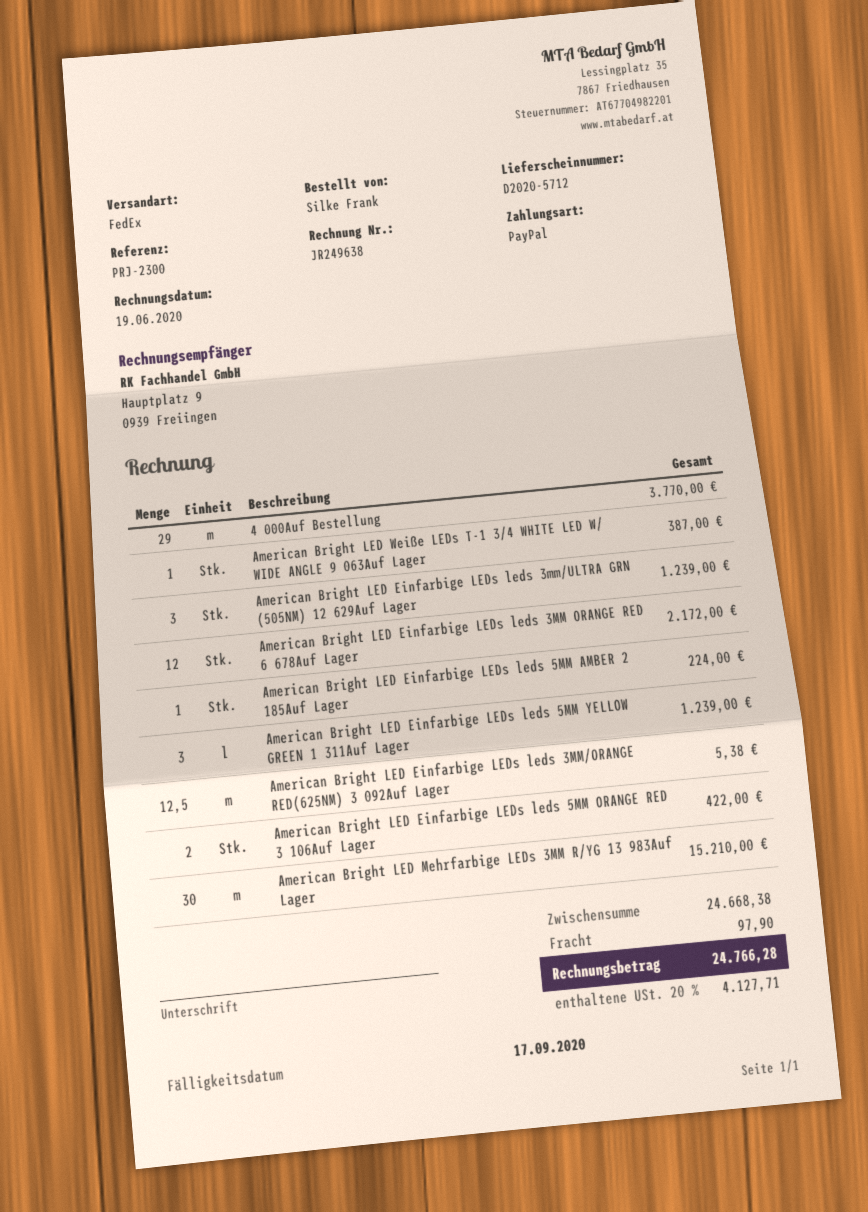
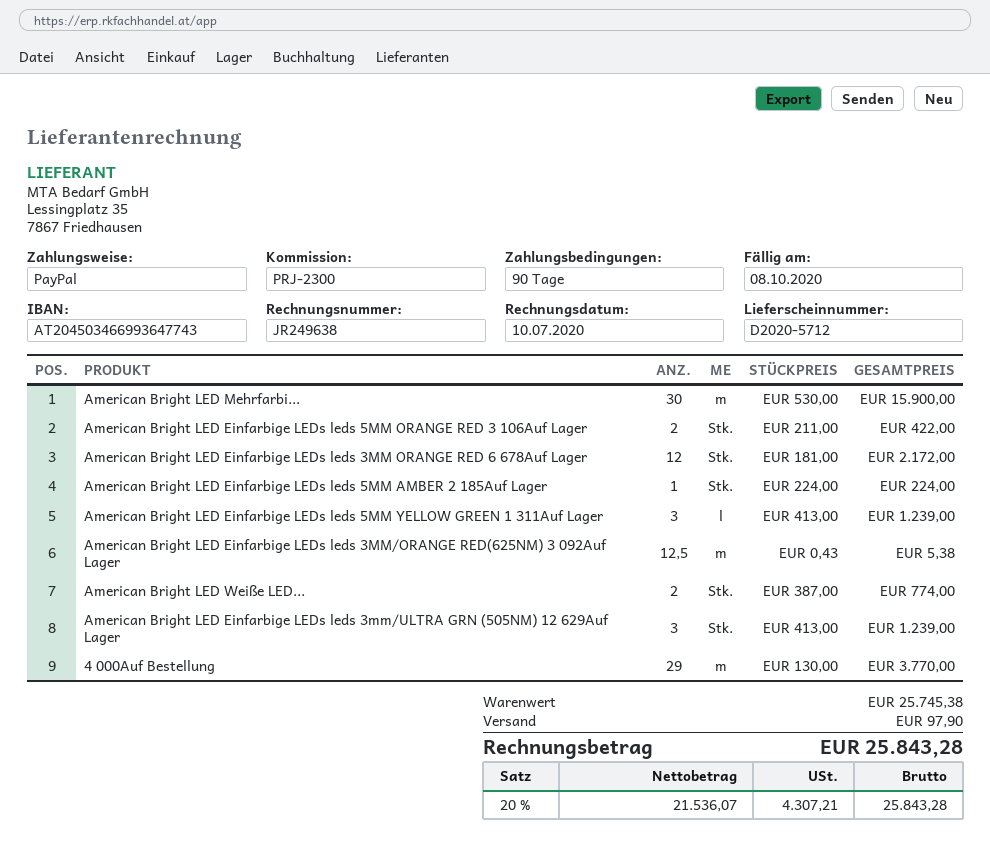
invoice date: 2020-06-19 -> 2020-07-10
due date: 2020-09-17 -> 2020-10-08
American Bright LED Weiße LEDs T-1 3/4 WHITE LED W/ WIDE ANGLE 9 063Auf Lager: 1 for 387.00 -> 2 for 774.00
American Bright LED Mehrfarbige LEDs 3MM R/YG 13 983Auf Lager: 30 for 15210.00 -> 30 for 15900.00
subtotal: 24668.38 -> 25745.38
tax: 20% = 4127.71 -> 20% = 4307.21
total: 24766.28 -> 25843.28

